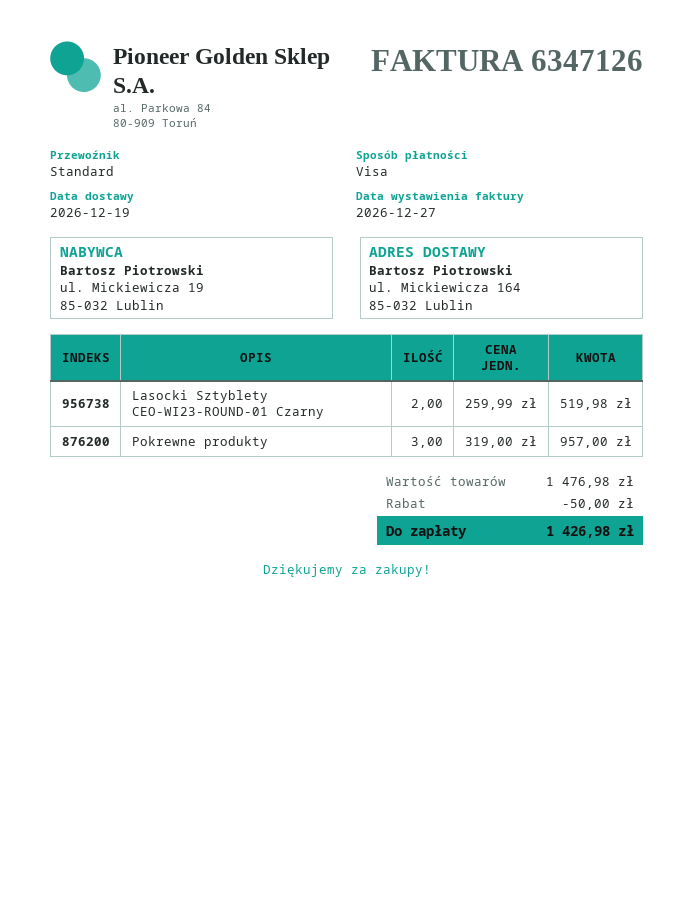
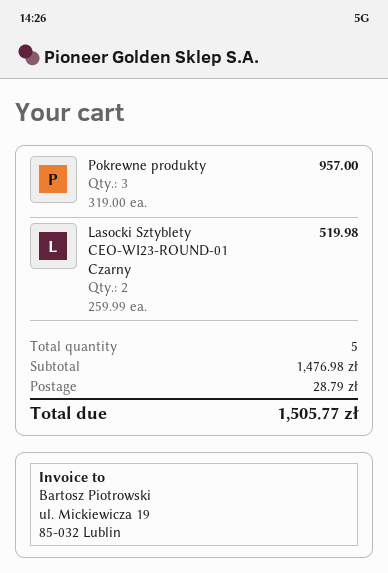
discount: 50.00 -> none
shipping: none -> 28.79
total: 1426.98 -> 1505.77

